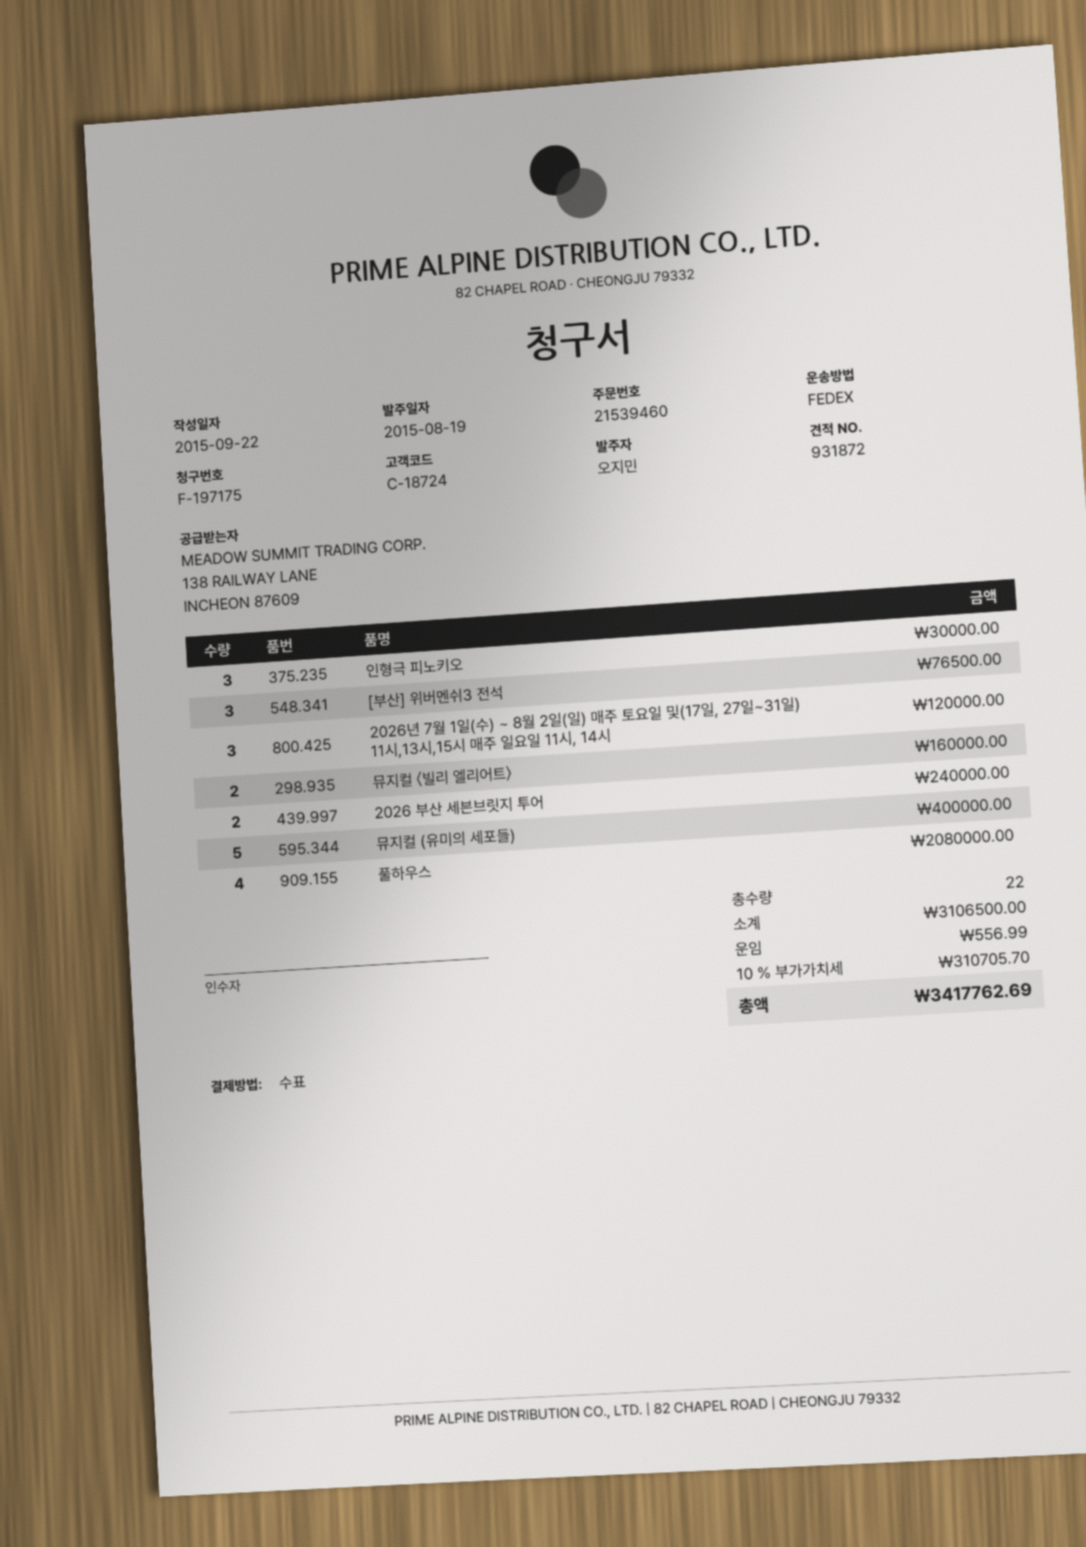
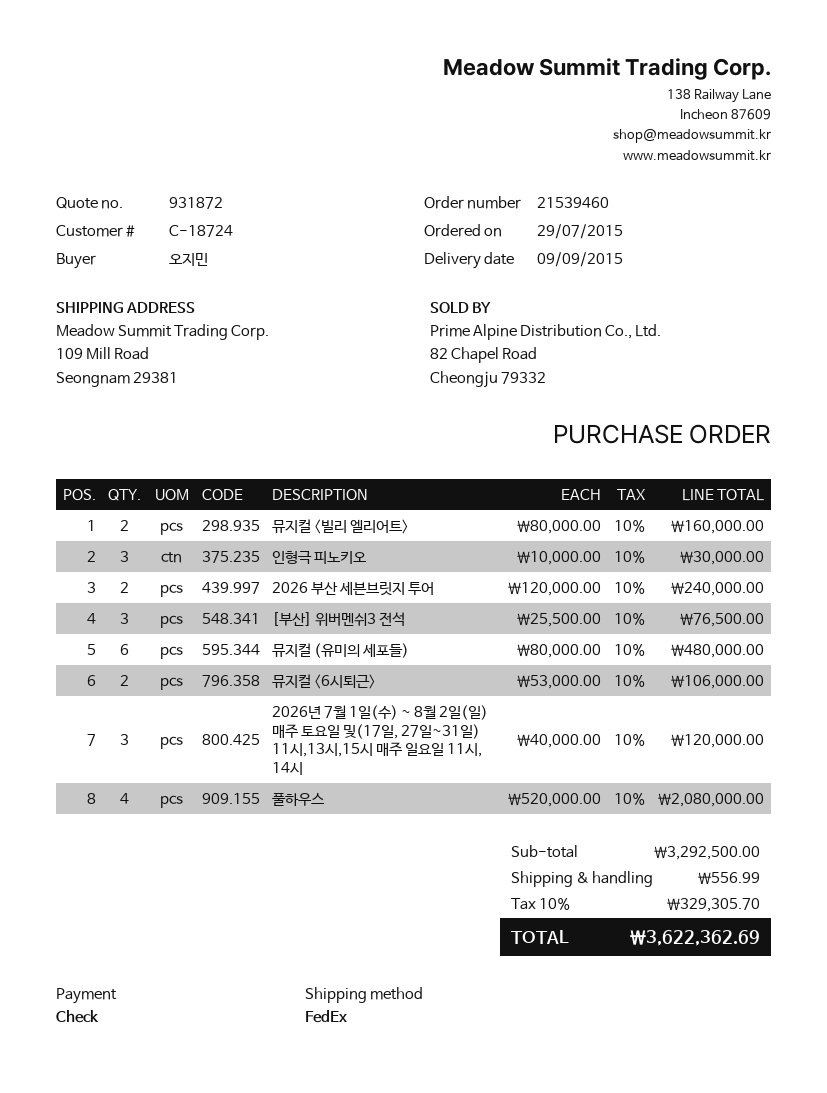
order date: 2015-08-19 -> 2015-07-29
뮤지컬 (유미의 세포들): 5 for 400000.00 -> 6 for 480000.00
뮤지컬 〈6시퇴근〉: none -> 2 for 106000.00
subtotal: 3106500.00 -> 3292500.00
tax: 10% = 310705.70 -> 10% = 329305.70
total: 3417762.69 -> 3622362.69

